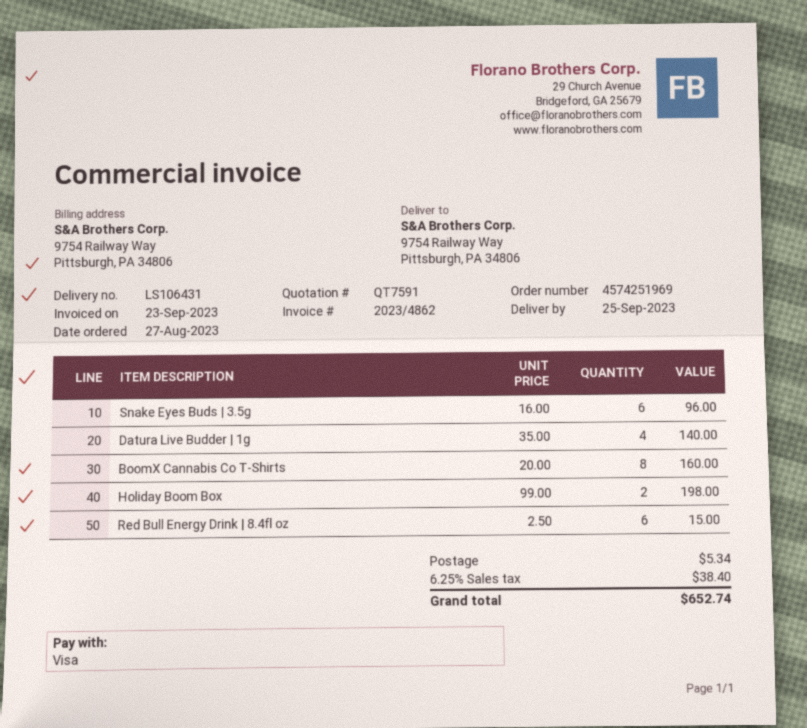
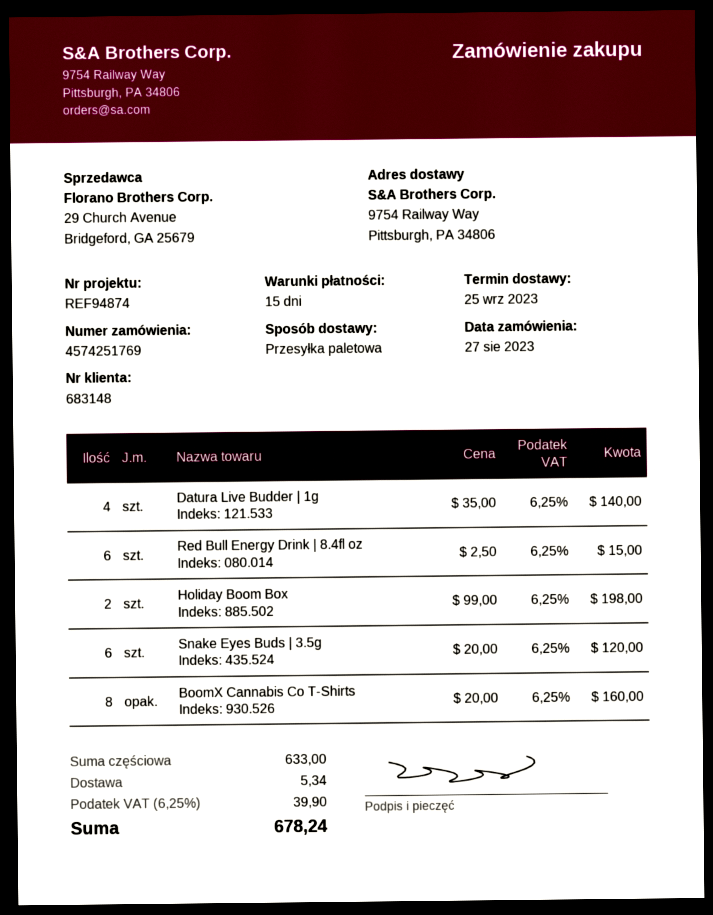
order number: 4574251969 -> 4574251769
Snake Eyes Buds | 3.5g: 6 x 16.00 = 96.00 -> 6 x 20.00 = 120.00
tax: 6.25% = 38.40 -> 6.25% = 39.90
total: 652.74 -> 678.24

